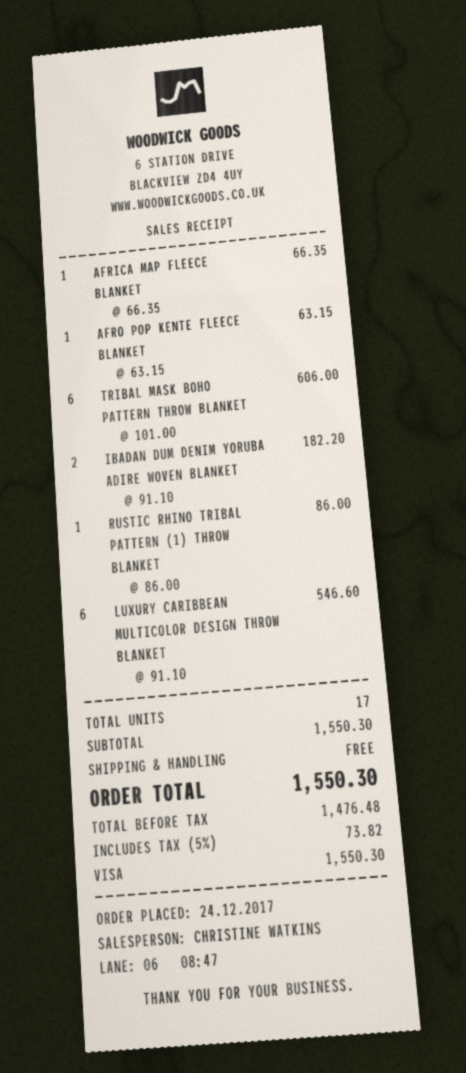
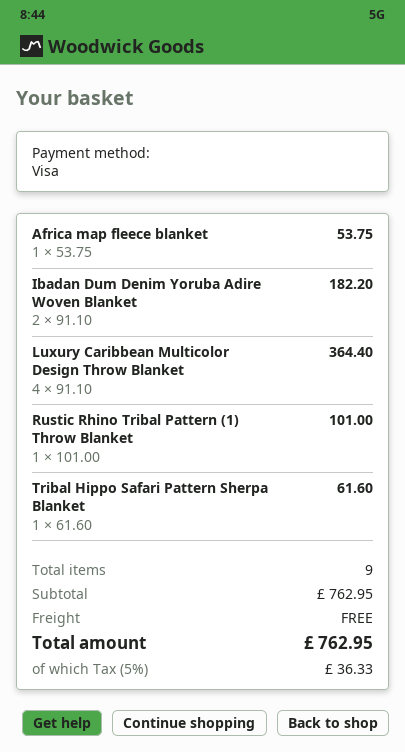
AFRICA MAP FLEECE BLANKET: 1 x 66.35 = 66.35 -> 1 x 53.75 = 53.75
AFRO POP KENTE FLEECE BLANKET: 1 x 63.15 = 63.15 -> none
TRIBAL MASK BOHO PATTERN THROW BLANKET: 6 x 101.00 = 606.00 -> none
RUSTIC RHINO TRIBAL PATTERN (1) THROW BLANKET: 1 x 86.00 = 86.00 -> 1 x 101.00 = 101.00
LUXURY CARIBBEAN MULTICOLOR DESIGN THROW BLANKET: 6 x 91.10 = 546.60 -> 4 x 91.10 = 364.40
Tribal Hippo Safari Pattern Sherpa Blanket: none -> 1 x 61.60 = 61.60
total quantity: 17 -> 9
subtotal: 1550.30 -> 762.95
tax: 5% = 73.82 -> 5% = 36.33
total: 1550.30 -> 762.95

